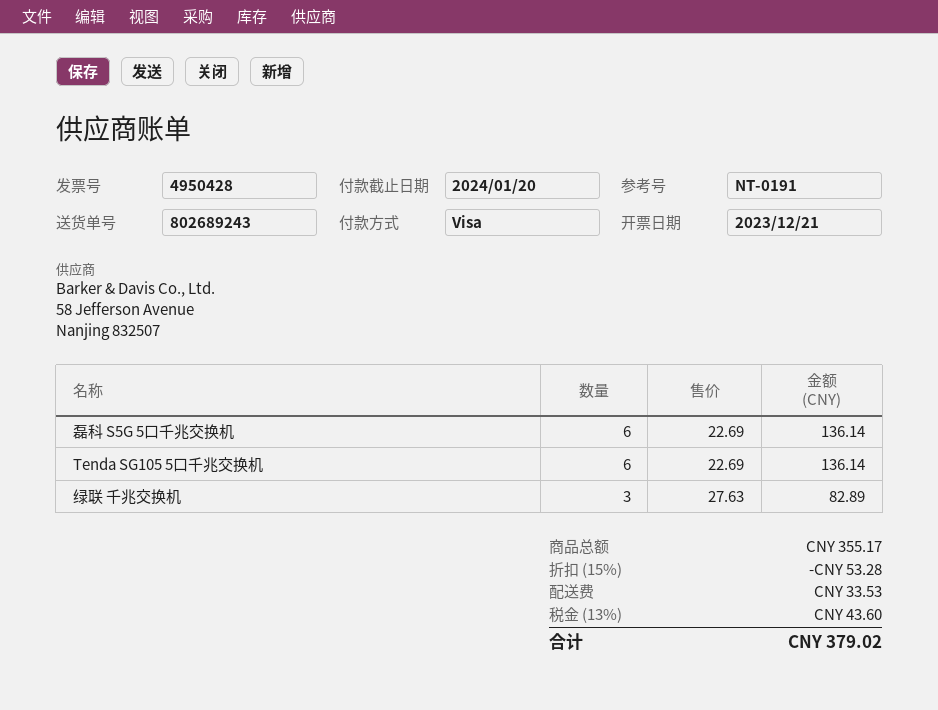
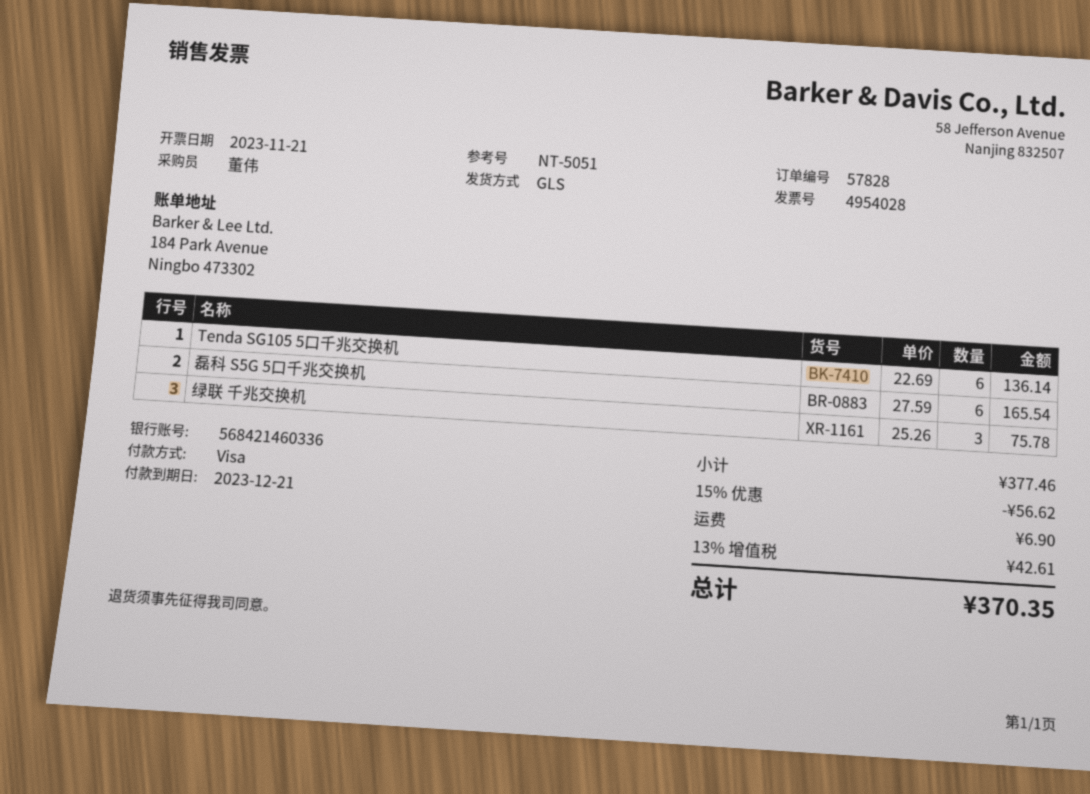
invoice number: 4950428 -> 4954028
invoice date: 2023-12-21 -> 2023-11-21
due date: 2024-01-20 -> 2023-12-21
reference: NT-0191 -> NT-5051
磊科 S5G 5口千兆交换机: 6 x 22.69 = 136.14 -> 6 x 27.59 = 165.54
绿联 千兆交换机: 3 x 27.63 = 82.89 -> 3 x 25.26 = 75.78
subtotal: 355.17 -> 377.46
discount: 15% = 53.28 -> 15% = 56.62
shipping: 33.53 -> 6.90
tax: 13% = 43.60 -> 13% = 42.61
total: 379.02 -> 370.35

